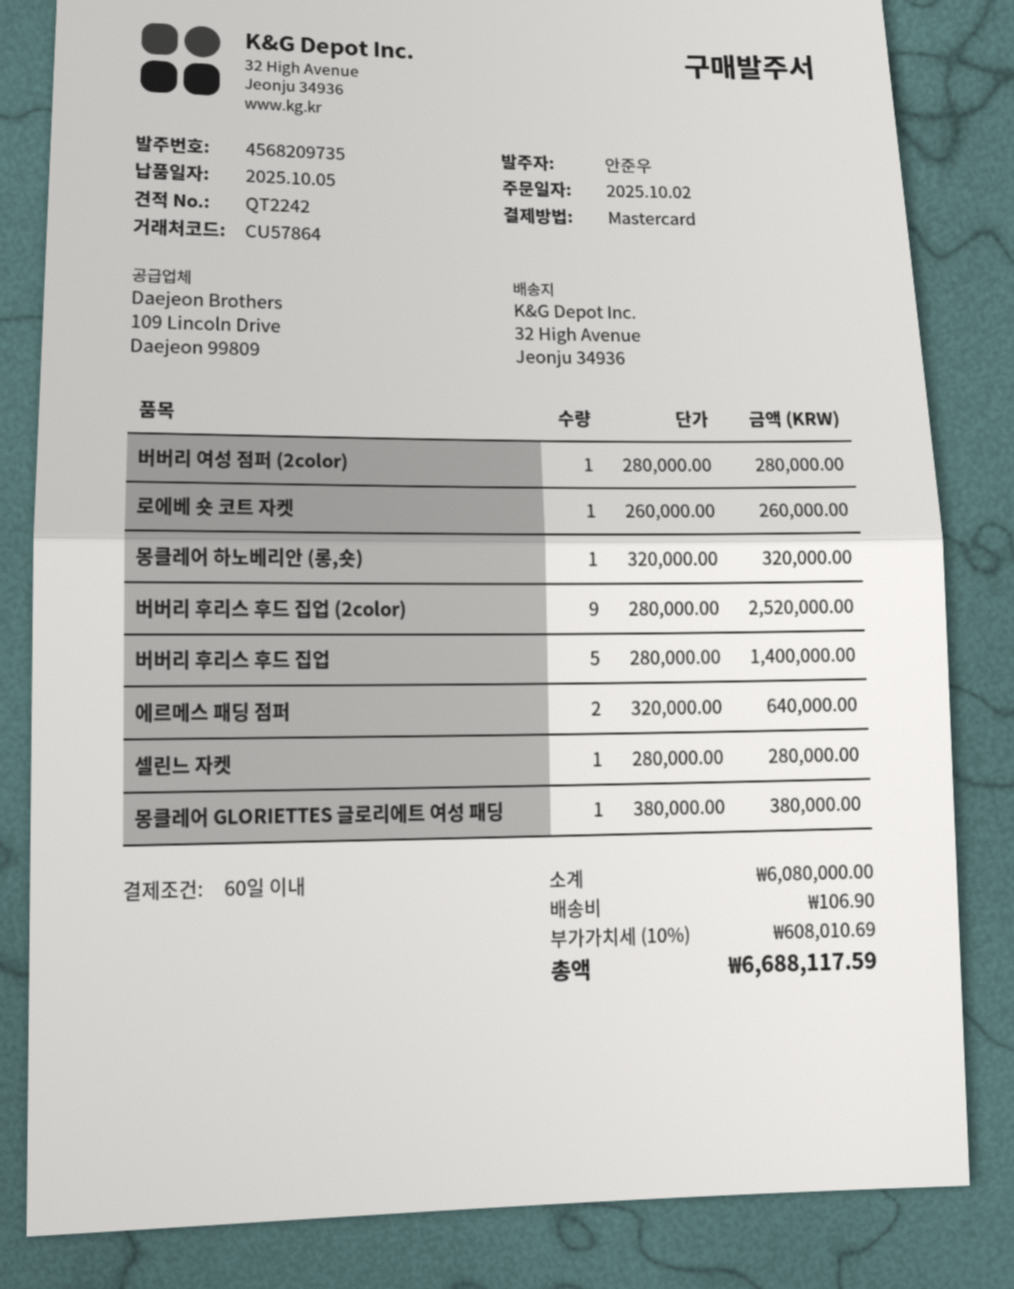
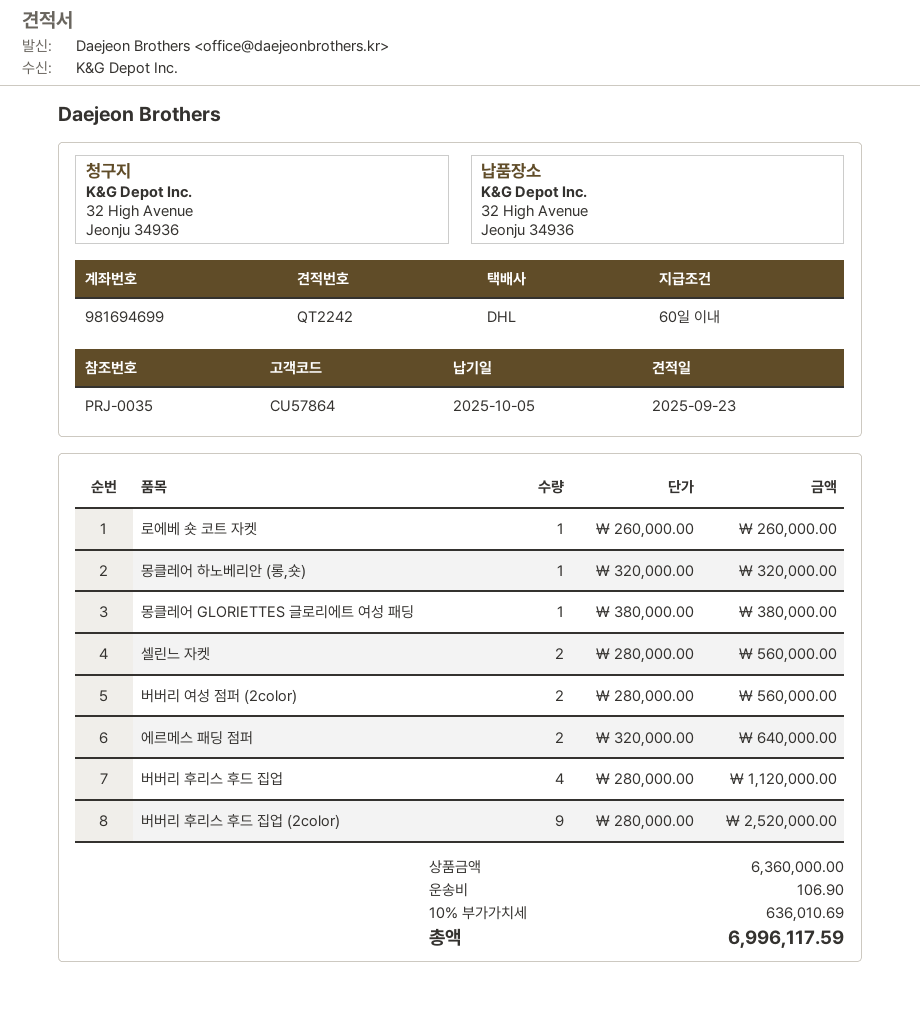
버버리 여성 점퍼 (2color): 1 x 280000.00 = 280000.00 -> 2 x 280000.00 = 560000.00
버버리 후리스 후드 집업: 5 x 280000.00 = 1400000.00 -> 4 x 280000.00 = 1120000.00
셀린느 자켓: 1 x 280000.00 = 280000.00 -> 2 x 280000.00 = 560000.00
subtotal: 6080000.00 -> 6360000.00
tax: 10% = 608010.69 -> 10% = 636010.69
total: 6688117.59 -> 6996117.59

